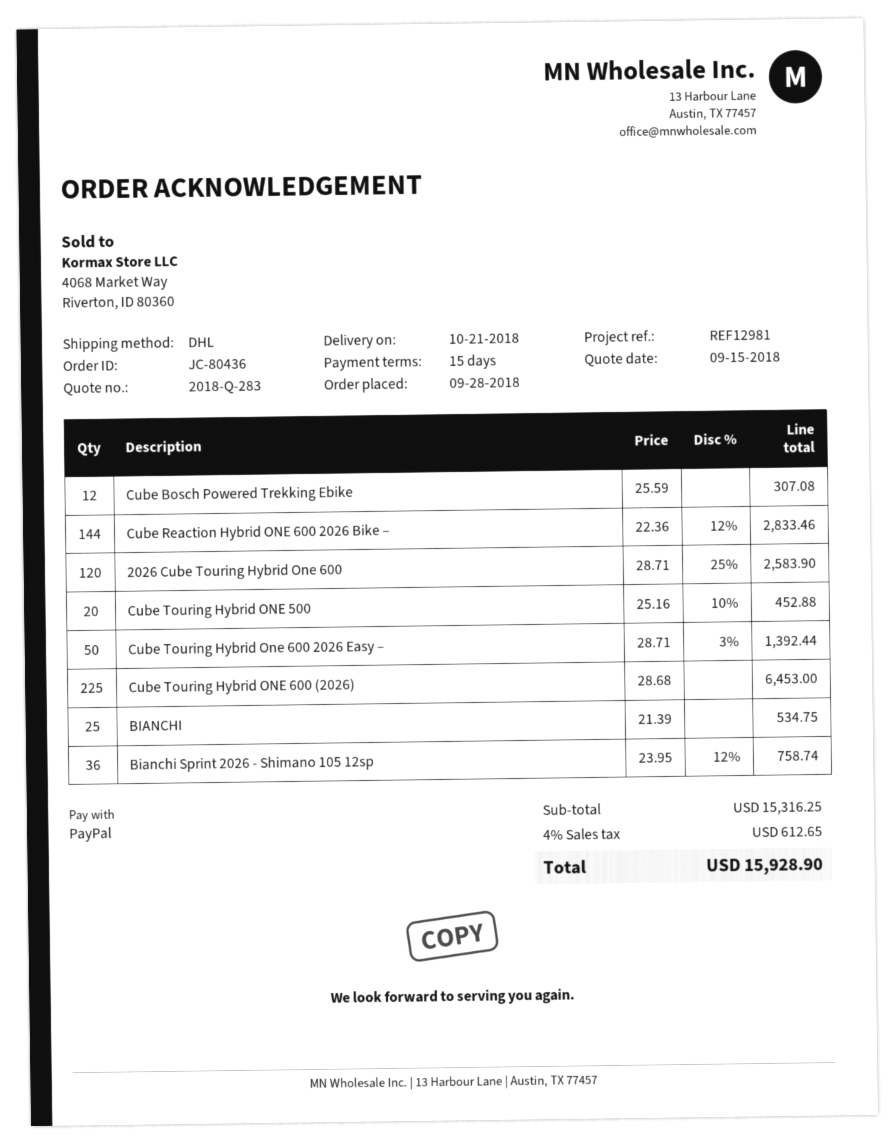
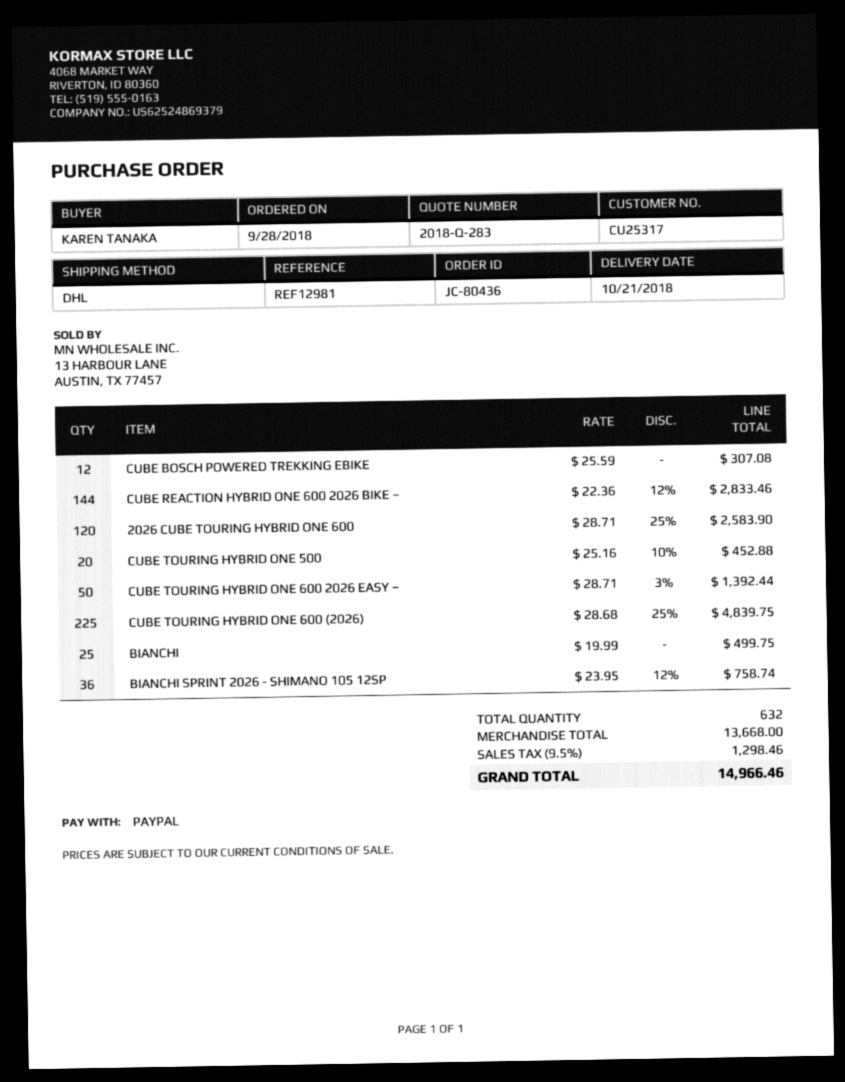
Cube Touring Hybrid ONE 600 (2026): 225 x 28.68 = 6453.00 -> 225 x 28.68 - 25% = 4839.75
BIANCHI: 25 x 21.39 = 534.75 -> 25 x 19.99 = 499.75
subtotal: 15316.25 -> 13668.00
tax: 4% = 612.65 -> 9.5% = 1298.46
total: 15928.90 -> 14966.46

